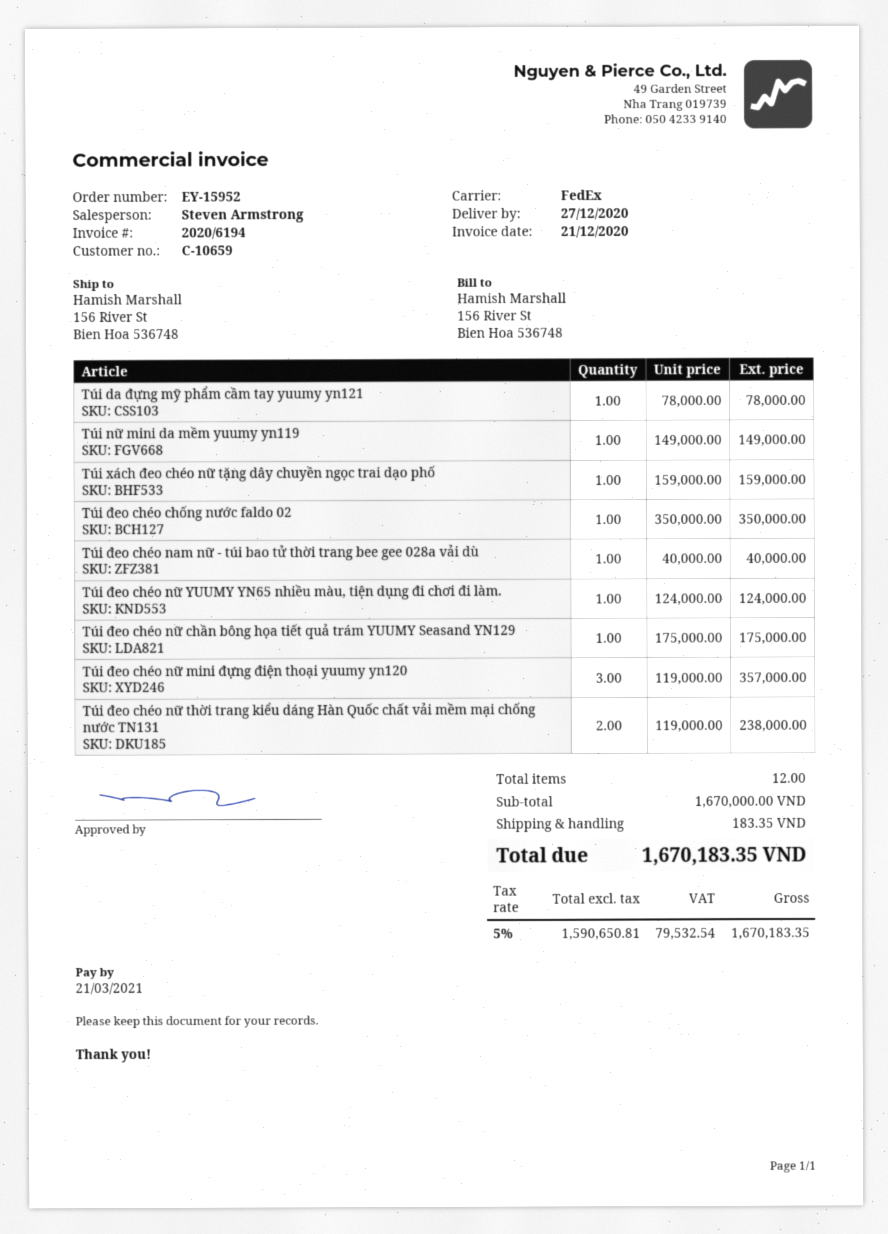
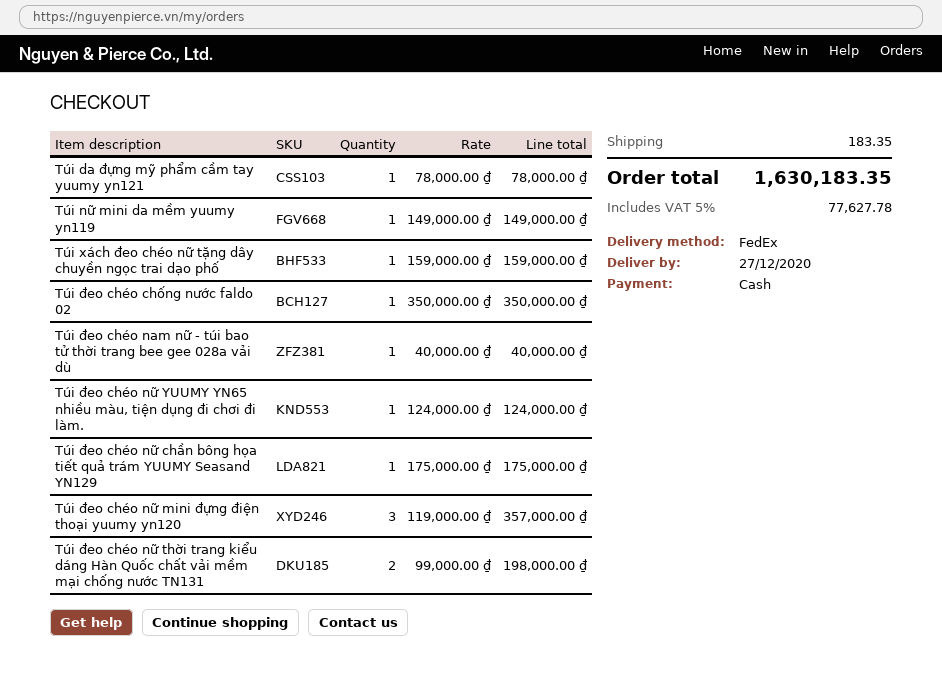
Túi đeo chéo nữ thời trang kiểu dáng Hàn Quốc chất vải mềm mại chống nước TN131: 2 x 119000.00 = 238000.00 -> 2 x 99000.00 = 198000.00
tax: 5% = 79532.54 -> 5% = 77627.78
total: 1670183.35 -> 1630183.35

